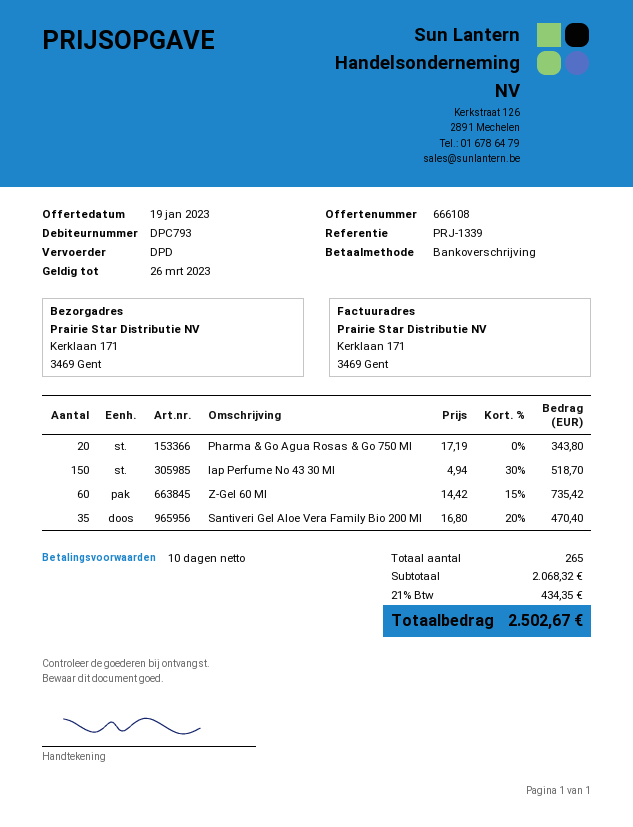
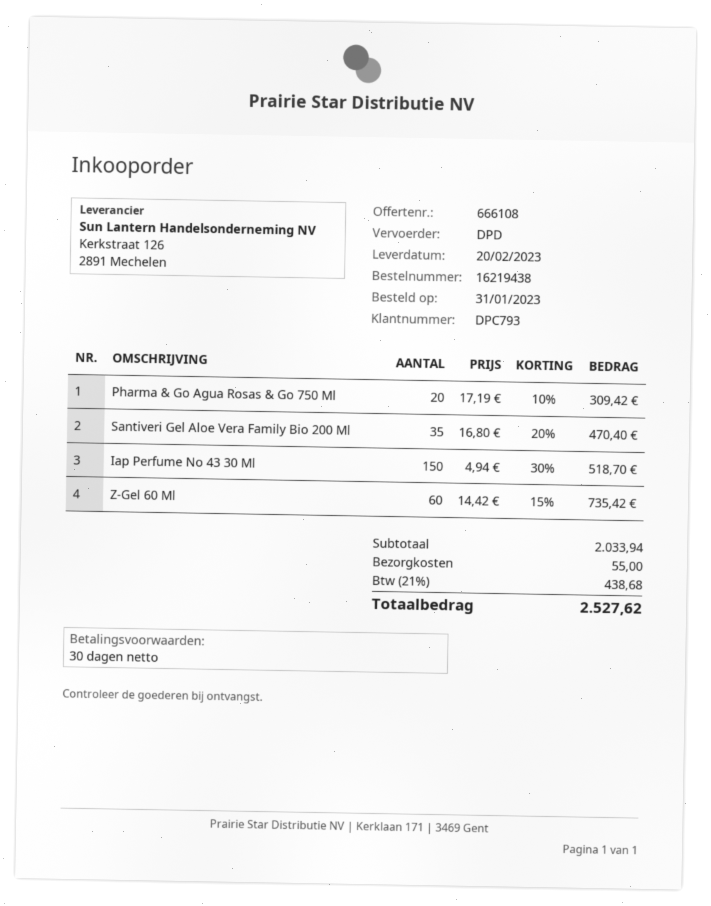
payment terms: 10 days -> 30 days
Pharma & Go Agua Rosas & Go 750 Ml: 20 x 17.19 = 343.80 -> 20 x 17.19 - 10% = 309.42
subtotal: 2068.32 -> 2033.94
shipping: none -> 55.00
tax: 21% = 434.35 -> 21% = 438.68
total: 2502.67 -> 2527.62

